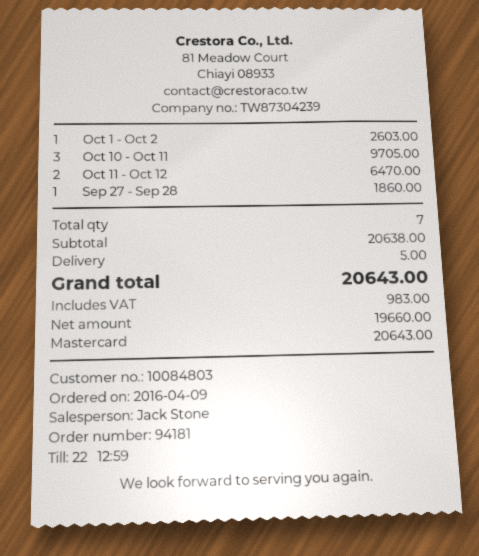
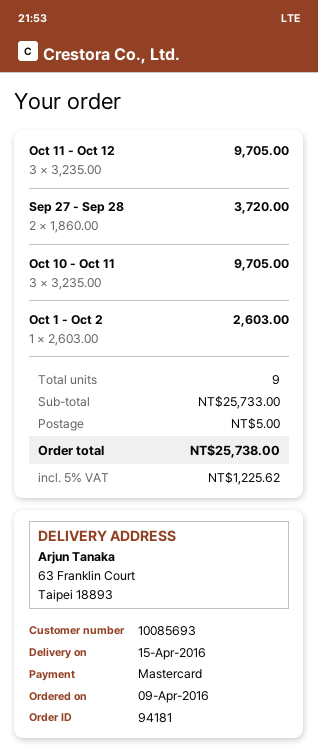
customer number: 10084803 -> 10085693
Oct 11 - Oct 12: 2 for 6470.00 -> 3 for 9705.00
Sep 27 - Sep 28: 1 for 1860.00 -> 2 for 3720.00
total quantity: 7 -> 9
subtotal: 20638.00 -> 25733.00
tax: 983.00 -> 1225.62
total: 20643.00 -> 25738.00

